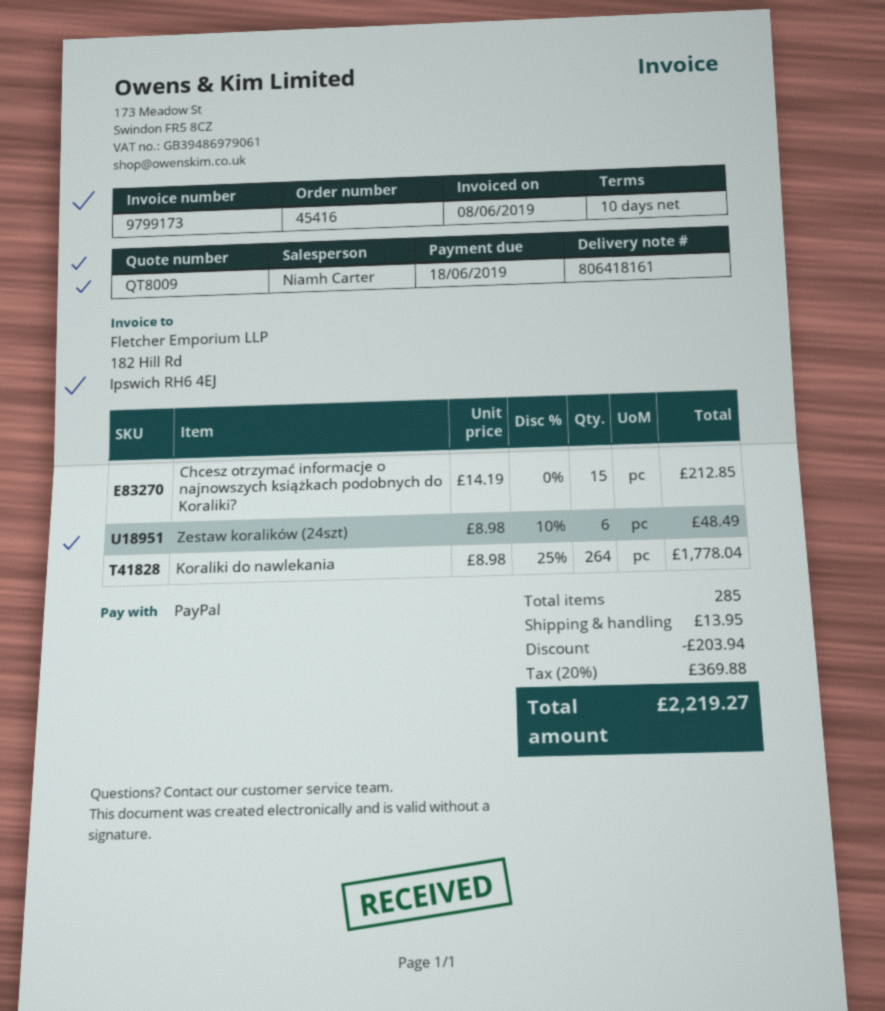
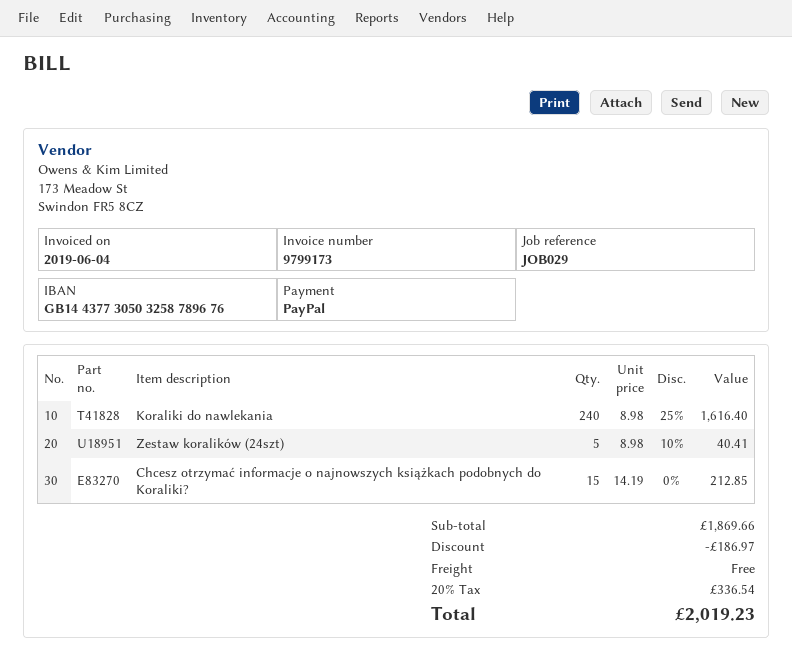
invoice date: 2019-06-08 -> 2019-06-04
Zestaw koralików (24szt): 6 x 8.98 - 10% = 48.49 -> 5 x 8.98 - 10% = 40.41
Koraliki do nawlekania: 264 x 8.98 - 25% = 1778.04 -> 240 x 8.98 - 25% = 1616.40
discount: 203.94 -> 186.97
shipping: 13.95 -> 0.00
tax: 20% = 369.88 -> 20% = 336.54
total: 2219.27 -> 2019.23

